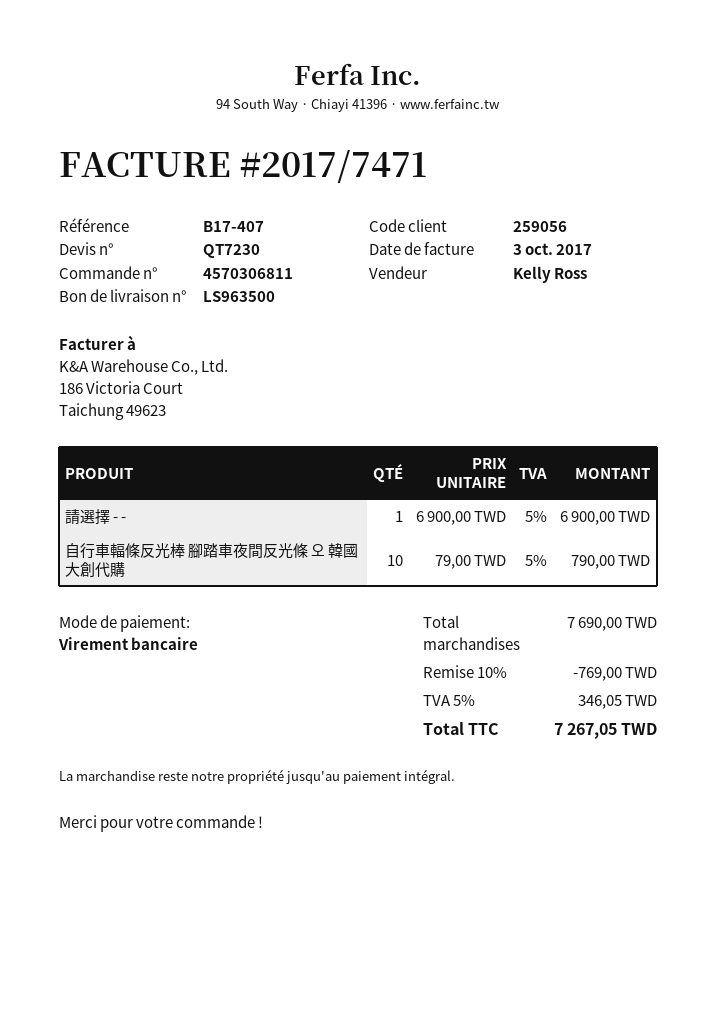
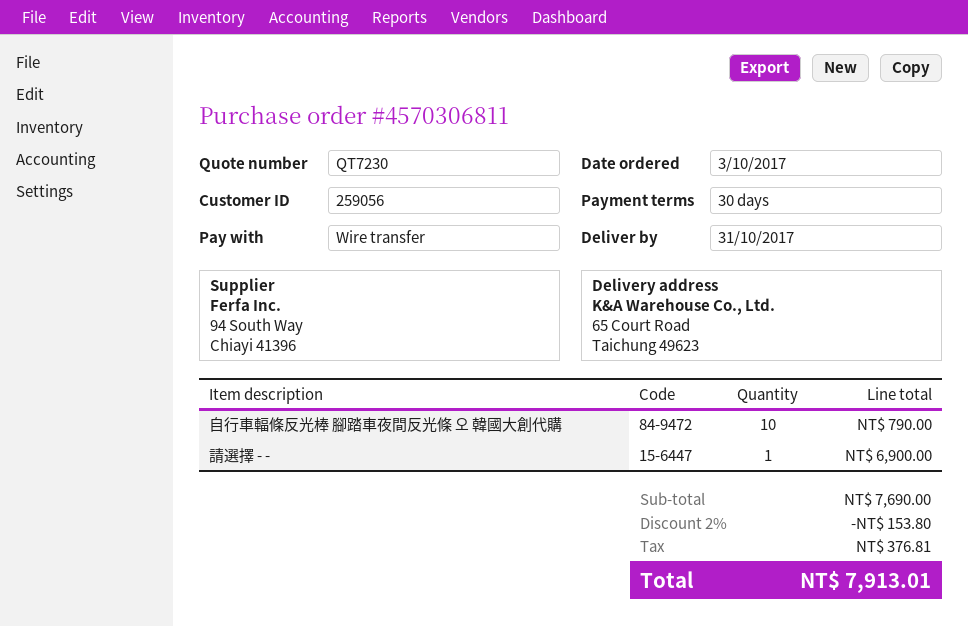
discount: 10% = 769.00 -> 2% = 153.80
tax: 346.05 -> 376.81
total: 7267.05 -> 7913.01

